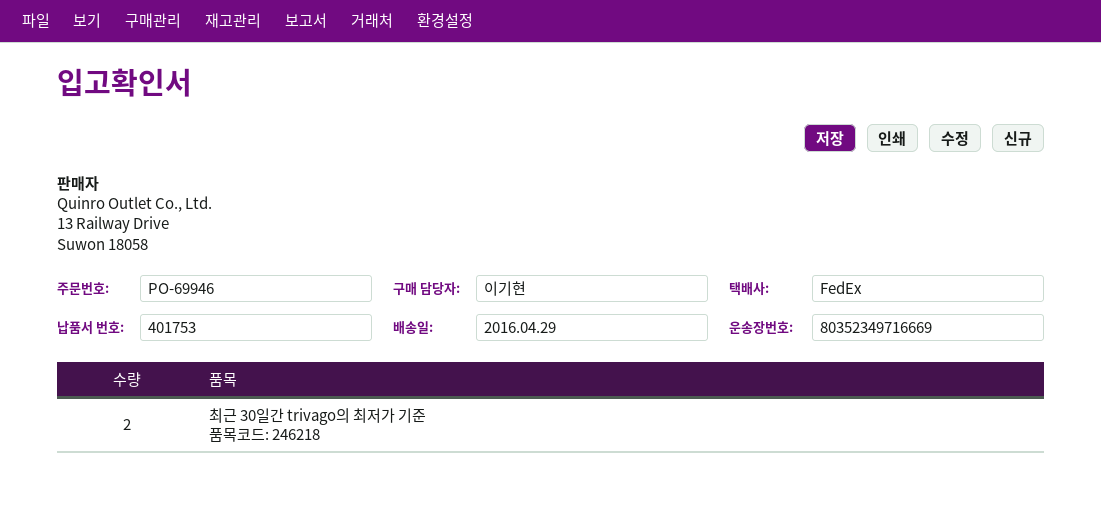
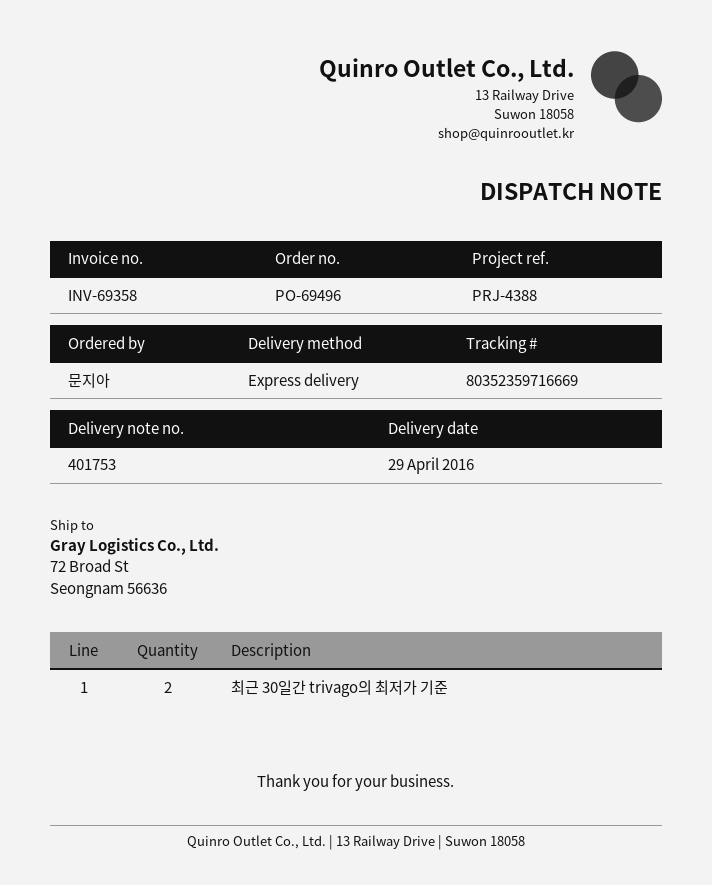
order number: PO-69946 -> PO-69496
ordered by: 이기현 -> 문지아
shipping method: FedEx -> express
tracking number: 80352349716669 -> 80352359716669

